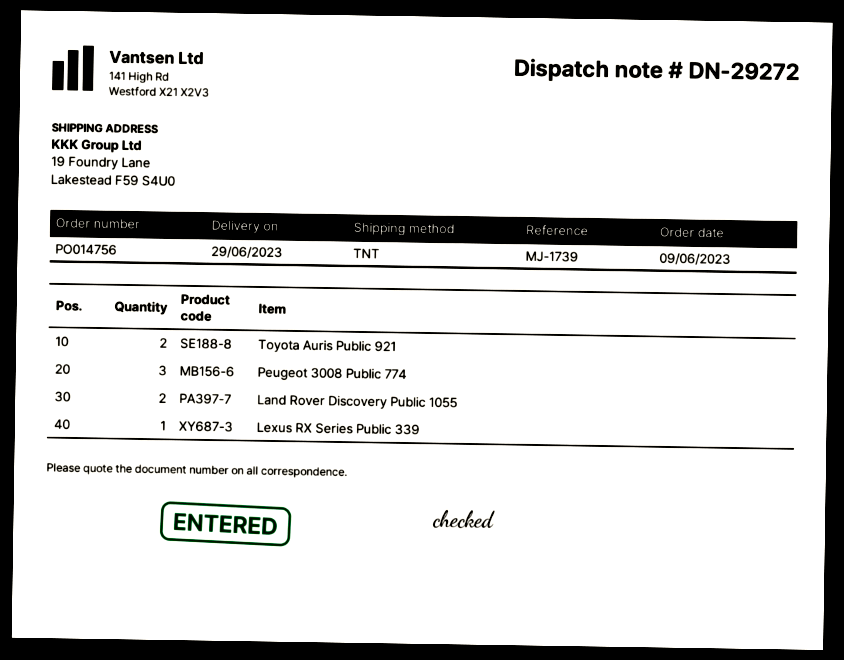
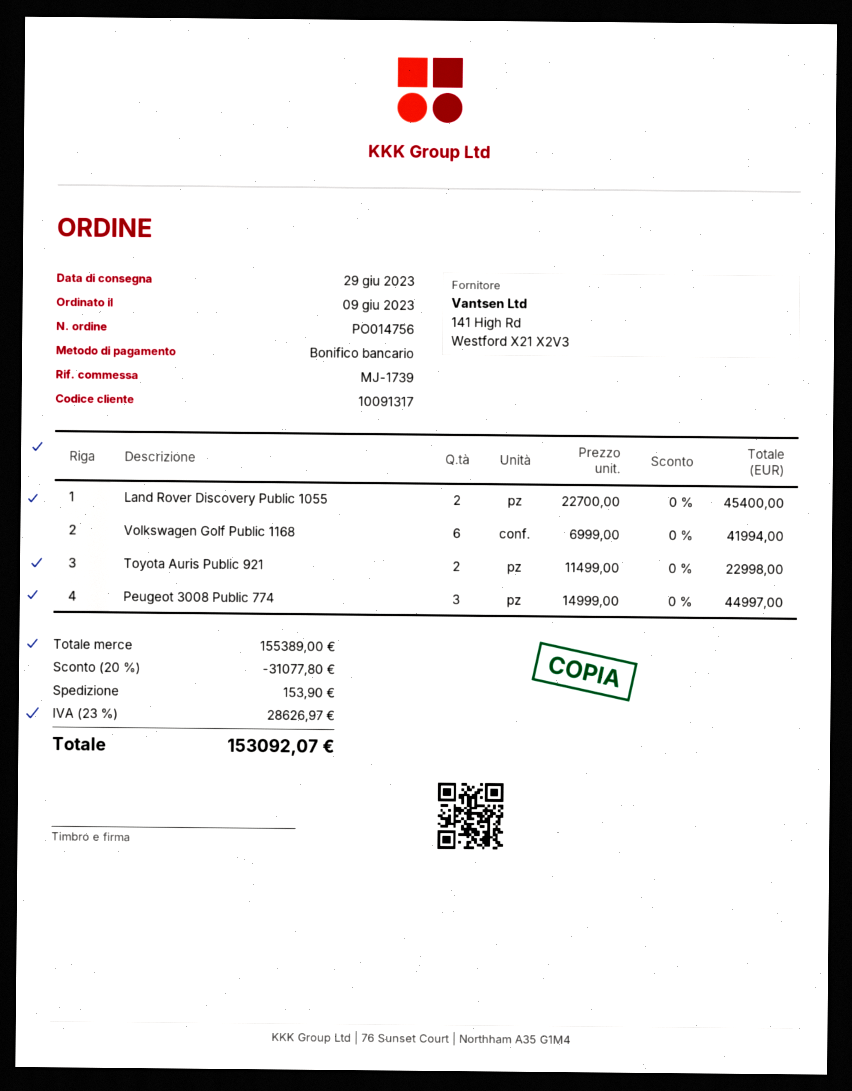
Lexus RX Series Public 339: 1 -> none
Volkswagen Golf Public 1168: none -> 6

